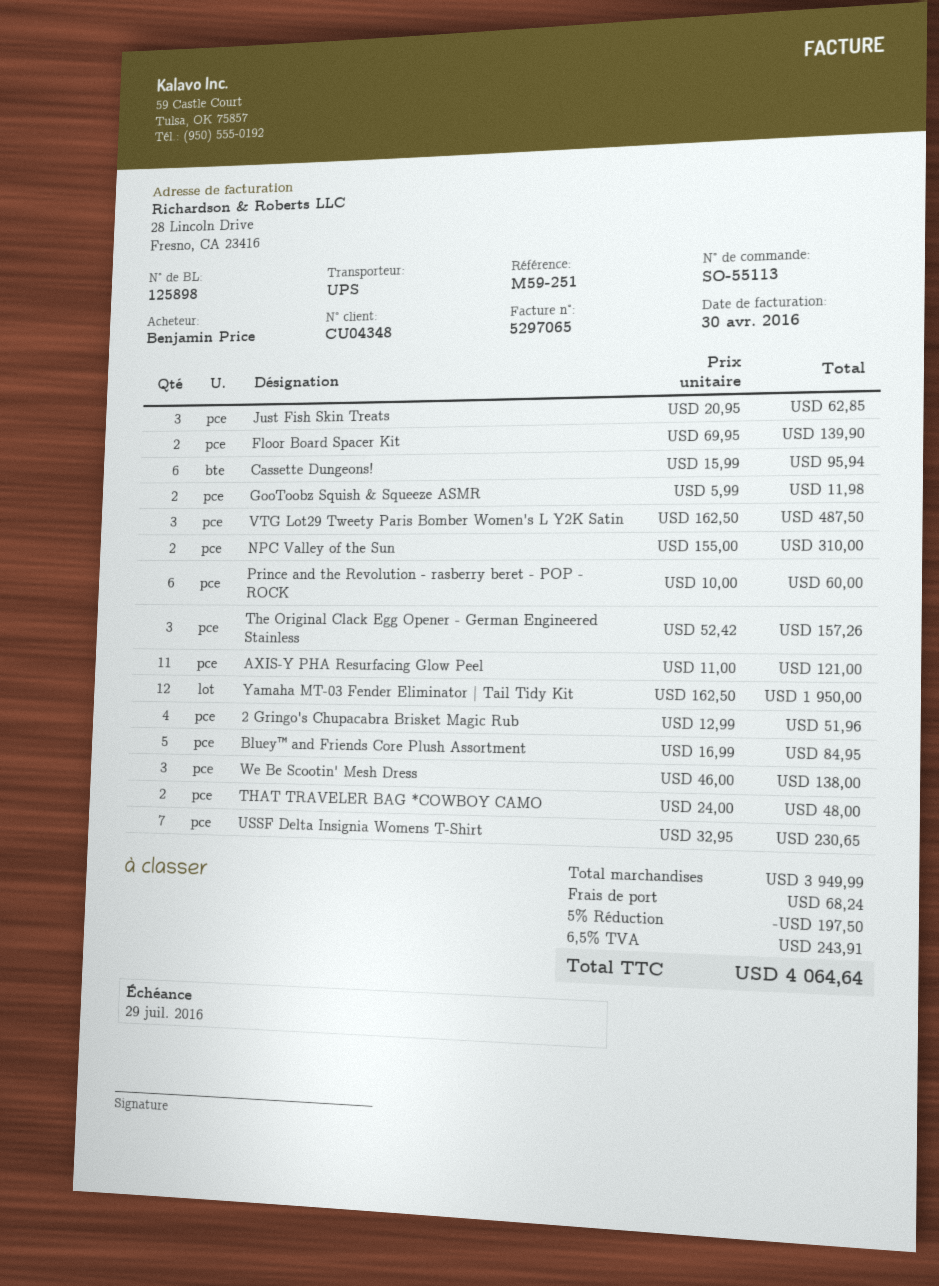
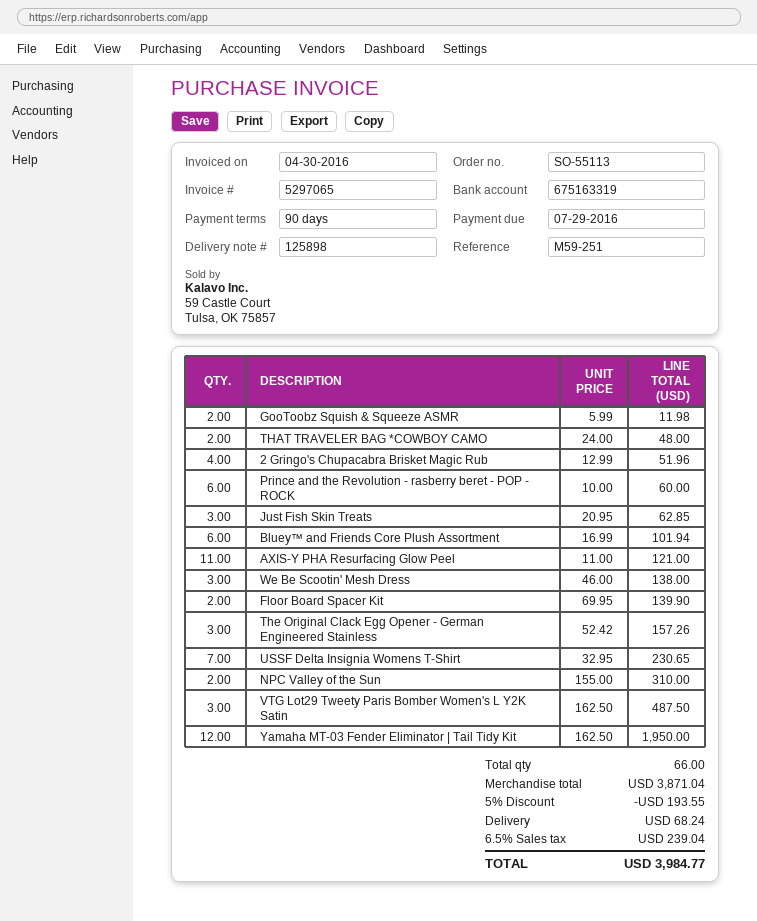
Cassette Dungeons!: 6 x 15.99 = 95.94 -> none
Bluey™ and Friends Core Plush Assortment: 5 x 16.99 = 84.95 -> 6 x 16.99 = 101.94
subtotal: 3949.99 -> 3871.04
discount: 5% = 197.50 -> 5% = 193.55
tax: 6.5% = 243.91 -> 6.5% = 239.04
total: 4064.64 -> 3984.77

